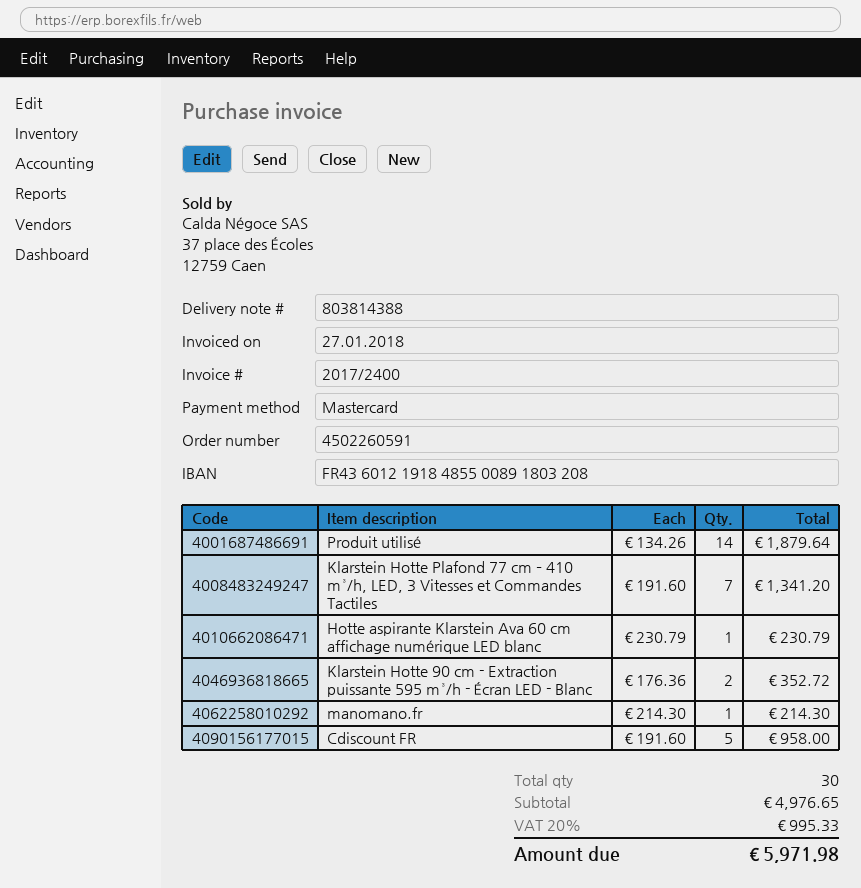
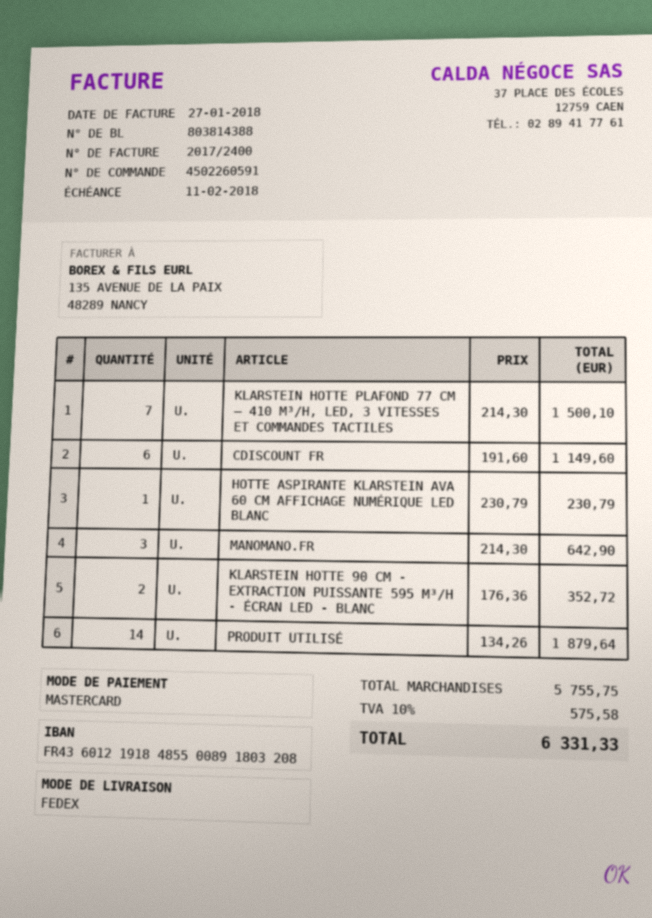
Klarstein Hotte Plafond 77 cm – 410 m³/h, LED, 3 Vitesses et Commandes Tactiles: 7 x 191.60 = 1341.20 -> 7 x 214.30 = 1500.10
manomano.fr: 1 x 214.30 = 214.30 -> 3 x 214.30 = 642.90
Cdiscount FR: 5 x 191.60 = 958.00 -> 6 x 191.60 = 1149.60
subtotal: 4976.65 -> 5755.75
tax: 20% = 995.33 -> 10% = 575.58
total: 5971.98 -> 6331.33

